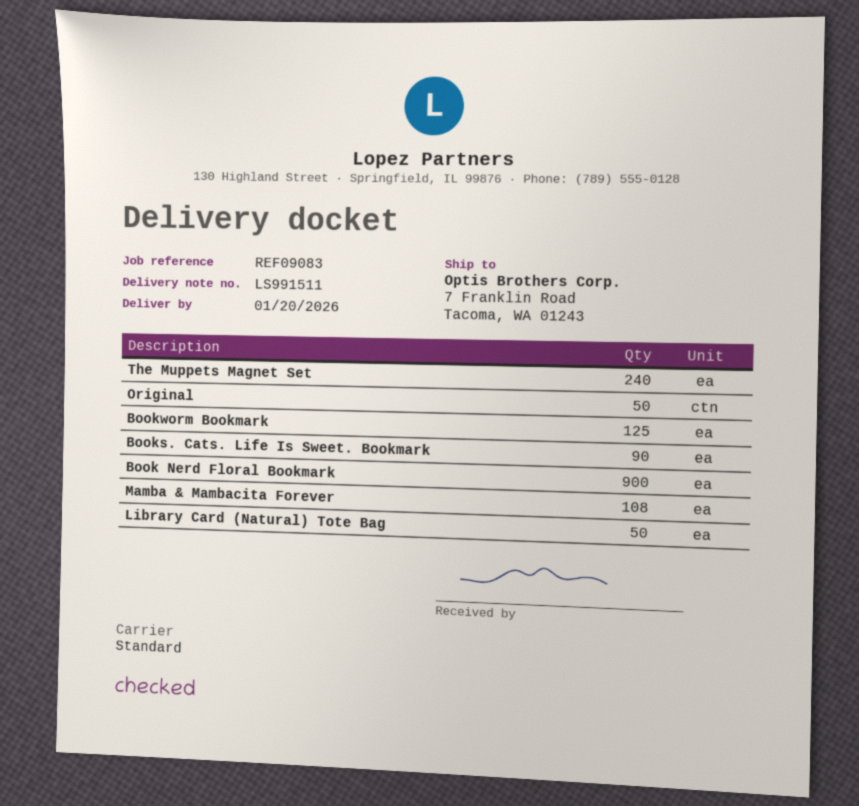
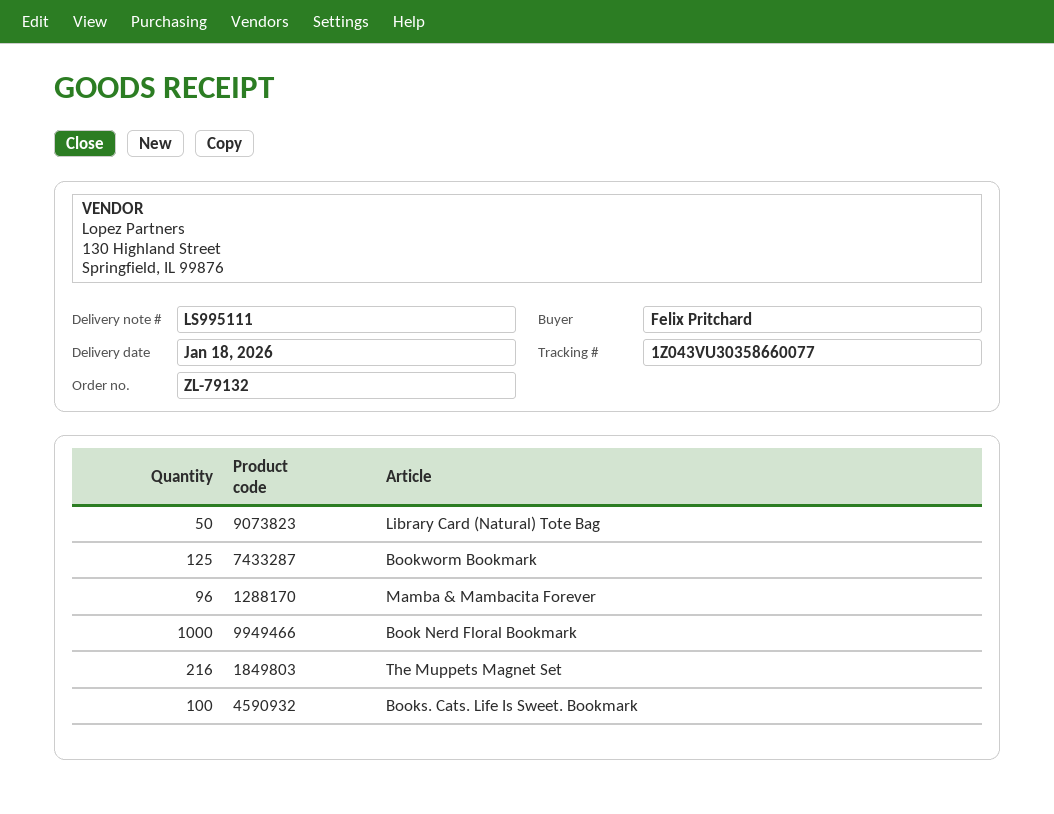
delivery note number: LS991511 -> LS995111
delivery date: 2026-01-20 -> 2026-01-18
The Muppets Magnet Set: 240 -> 216
Original: 50 -> none
Books. Cats. Life Is Sweet. Bookmark: 90 -> 100
Book Nerd Floral Bookmark: 900 -> 1000
Mamba & Mambacita Forever: 108 -> 96

